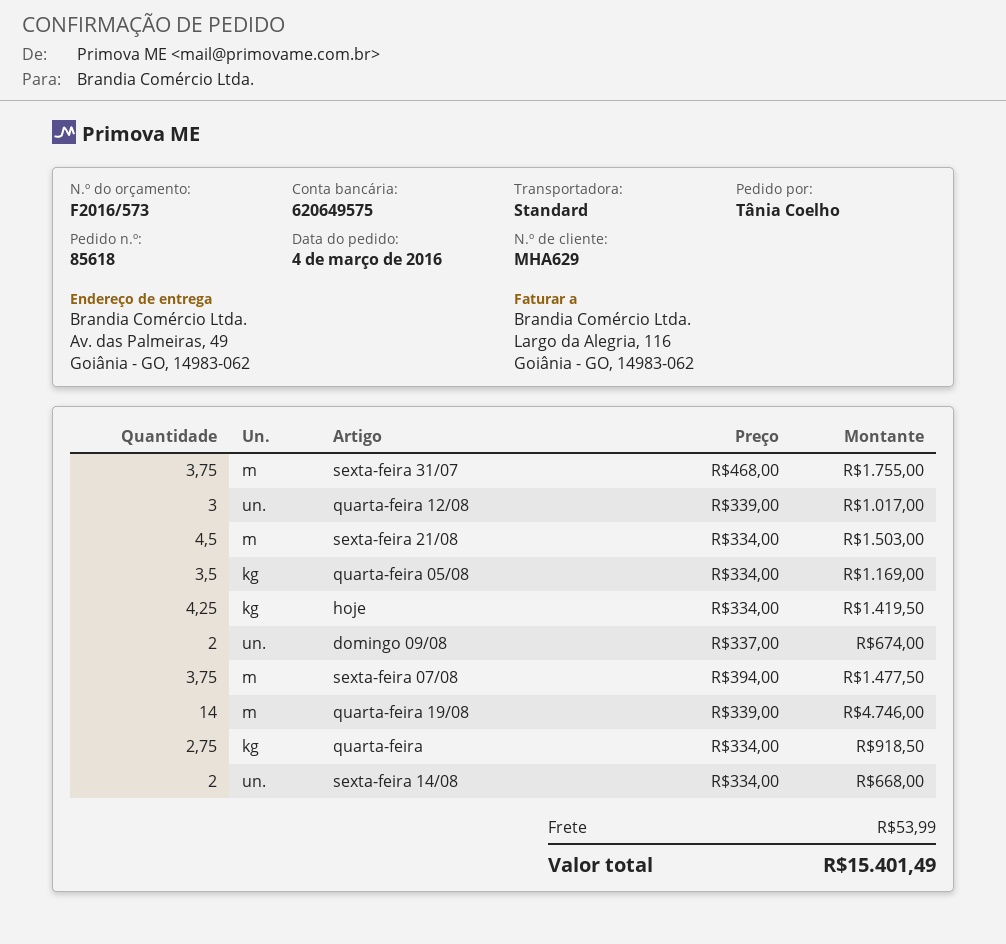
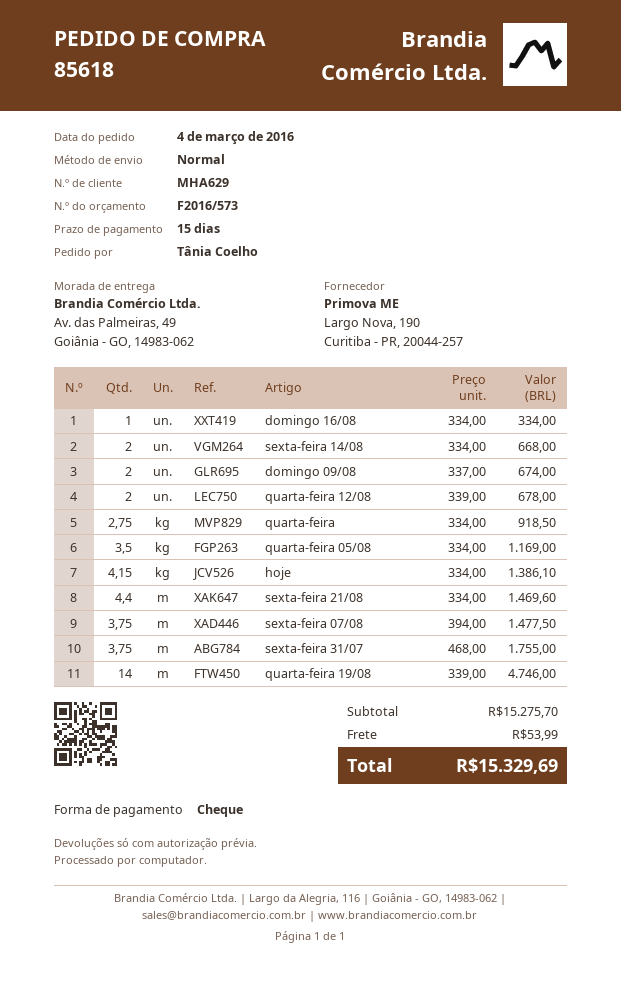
quarta-feira 12/08: 3 x 339.00 = 1017.00 -> 2 x 339.00 = 678.00
sexta-feira 21/08: 4.5 x 334.00 = 1503.00 -> 4.4 x 334.00 = 1469.60
hoje: 4.25 x 334.00 = 1419.50 -> 4.15 x 334.00 = 1386.10
domingo 16/08: none -> 1 x 334.00 = 334.00
total: 15401.49 -> 15329.69

